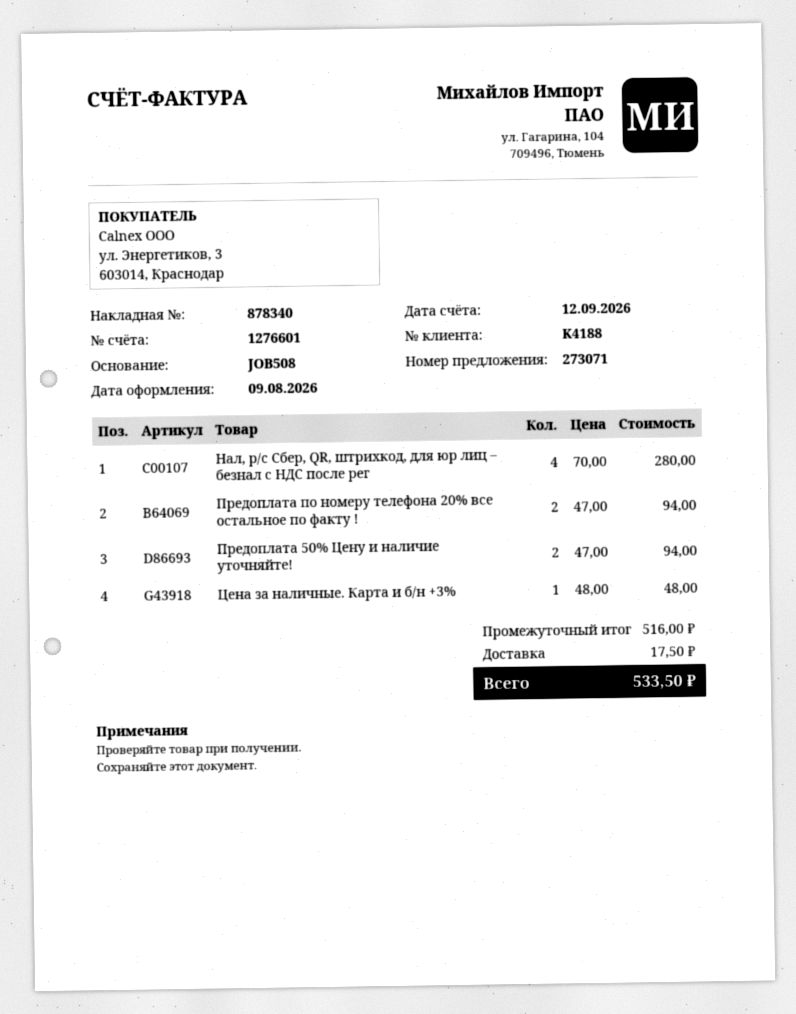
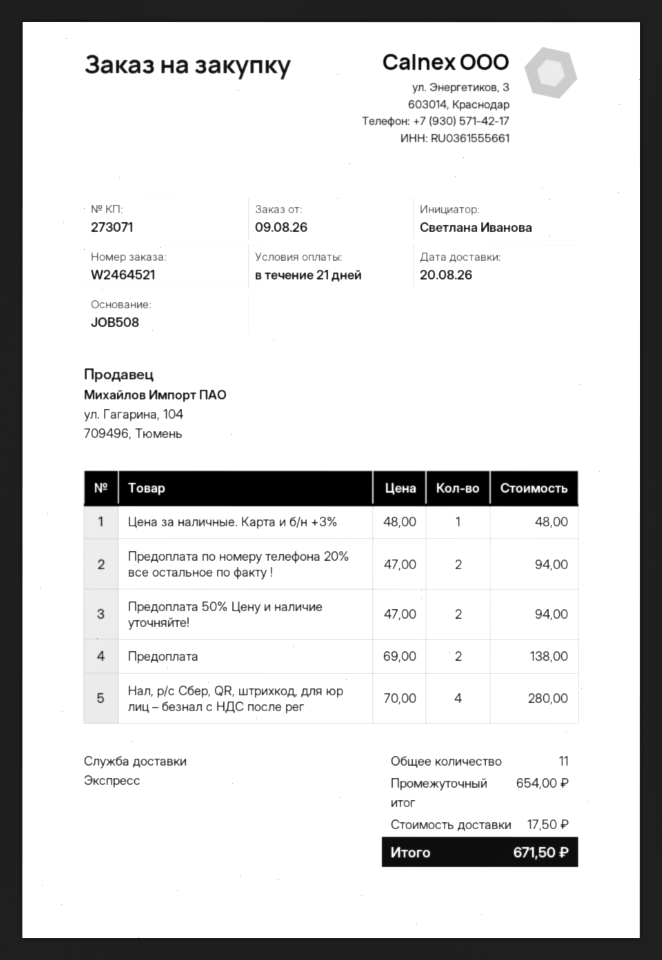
Предоплата: none -> 2 x 69.00 = 138.00
subtotal: 516.00 -> 654.00
total: 533.50 -> 671.50

